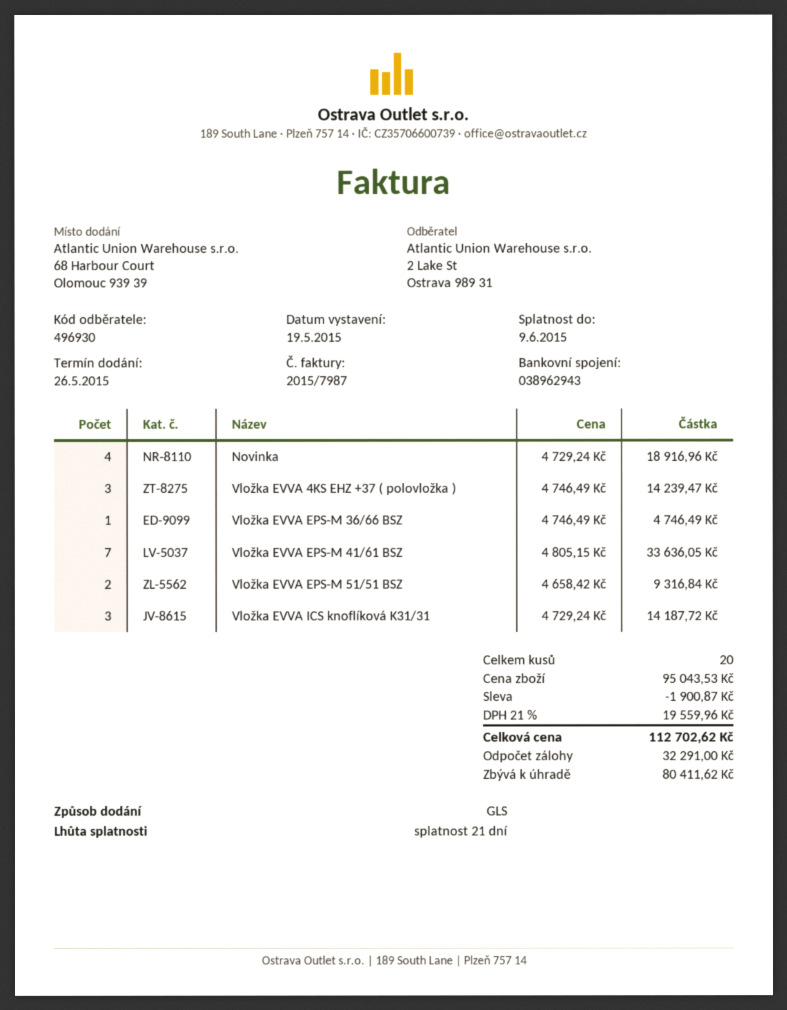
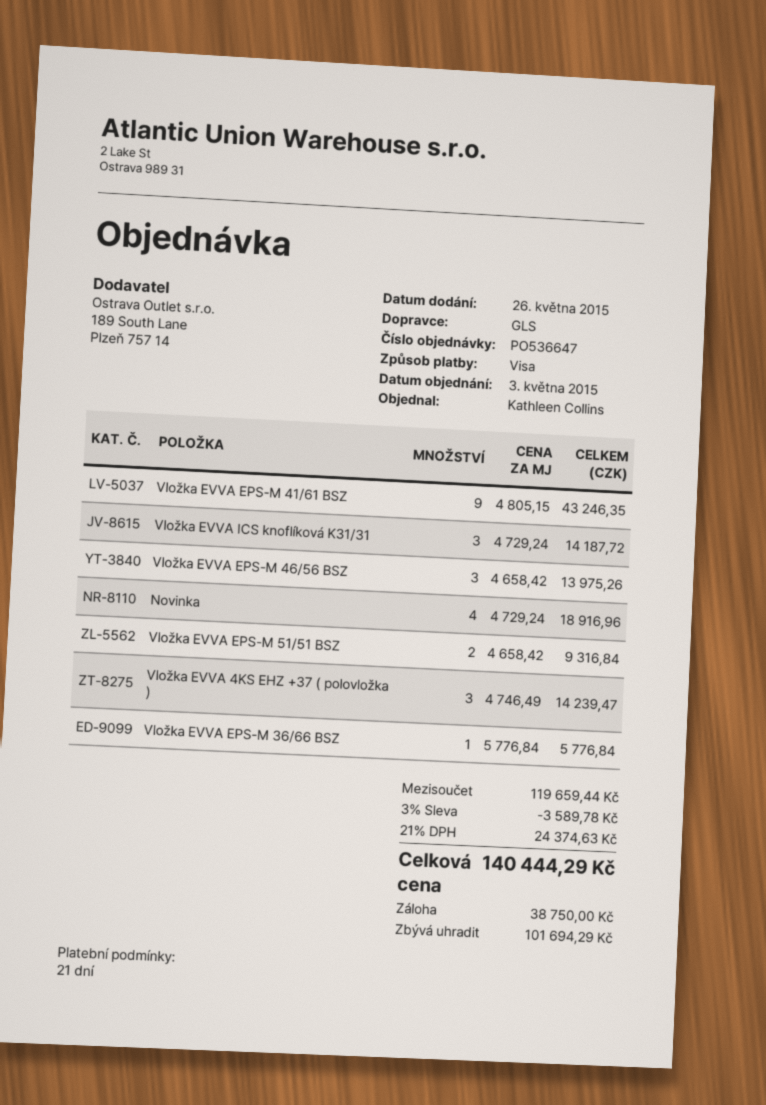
Vložka EVVA EPS-M 36/66 BSZ: 1 x 4746.49 = 4746.49 -> 1 x 5776.84 = 5776.84
Vložka EVVA EPS-M 41/61 BSZ: 7 x 4805.15 = 33636.05 -> 9 x 4805.15 = 43246.35
Vložka EVVA EPS-M 46/56 BSZ: none -> 3 x 4658.42 = 13975.26
subtotal: 95043.53 -> 119659.44
discount: 1900.87 -> 3589.78
tax: 21% = 19559.96 -> 21% = 24374.63
total: 112702.62 -> 140444.29
deposit: 32291.00 -> 38750.00
balance: 80411.62 -> 101694.29

